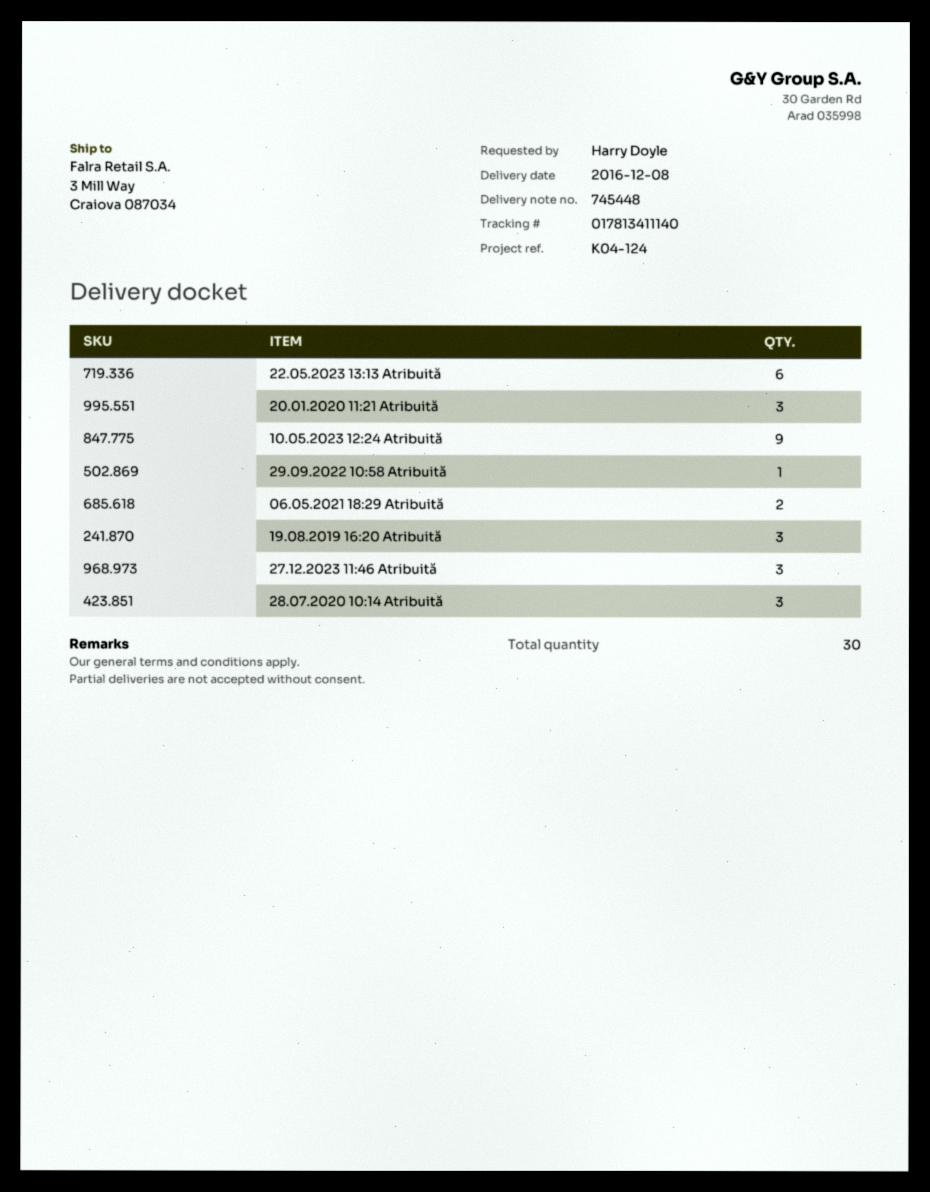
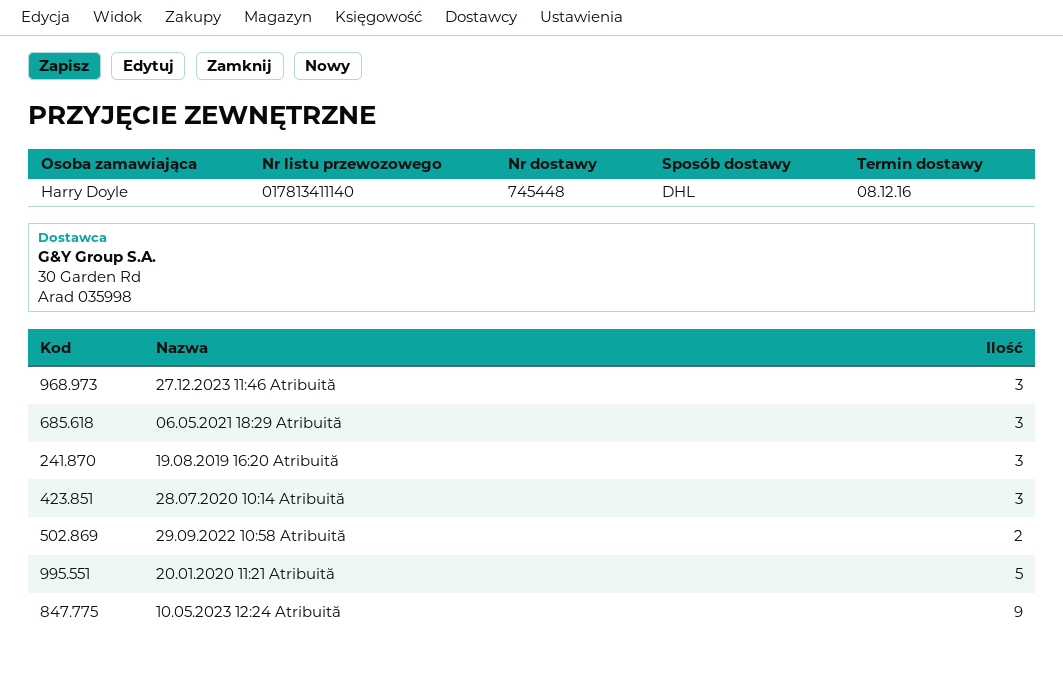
22.05.2023 13:13 Atribuită: 6 -> none
20.01.2020 11:21 Atribuită: 3 -> 5
29.09.2022 10:58 Atribuită: 1 -> 2
06.05.2021 18:29 Atribuită: 2 -> 3

